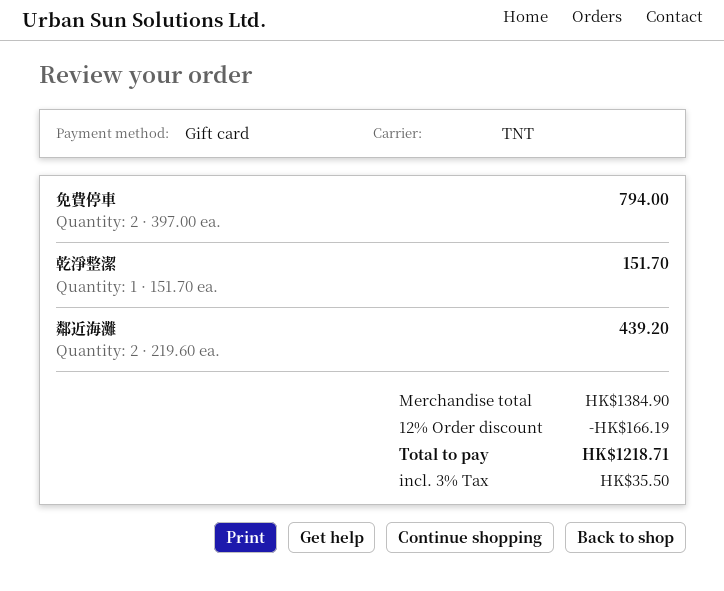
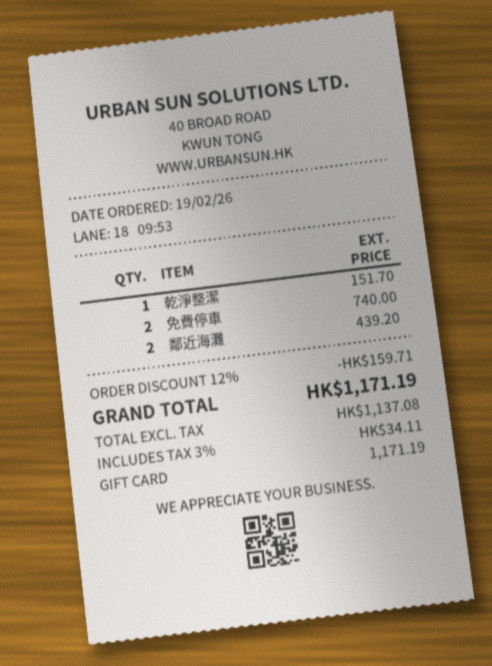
免費停車: 2 for 794.00 -> 2 for 740.00
discount: 12% = 166.19 -> 12% = 159.71
tax: 3% = 35.50 -> 3% = 34.11
total: 1218.71 -> 1171.19

